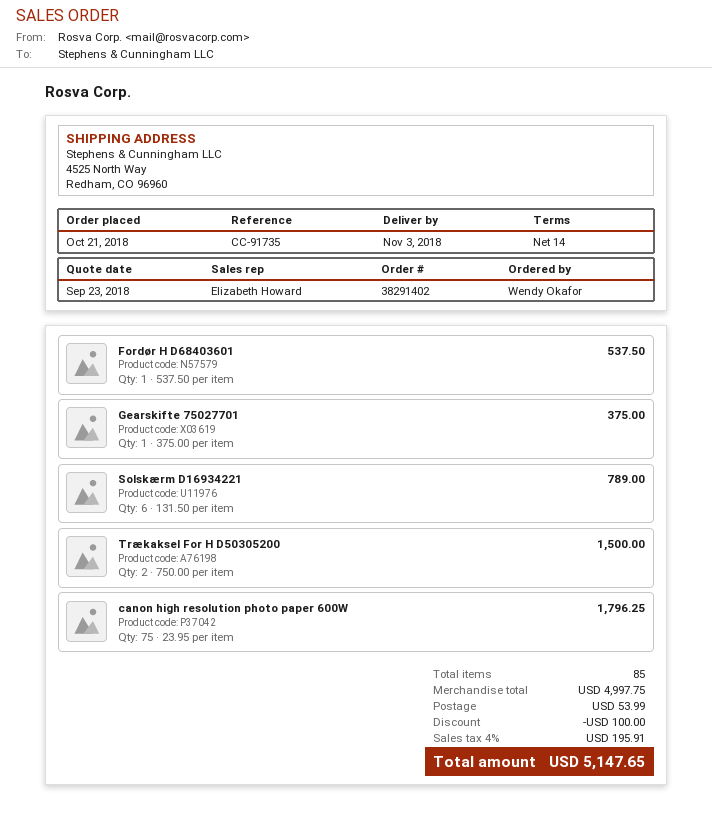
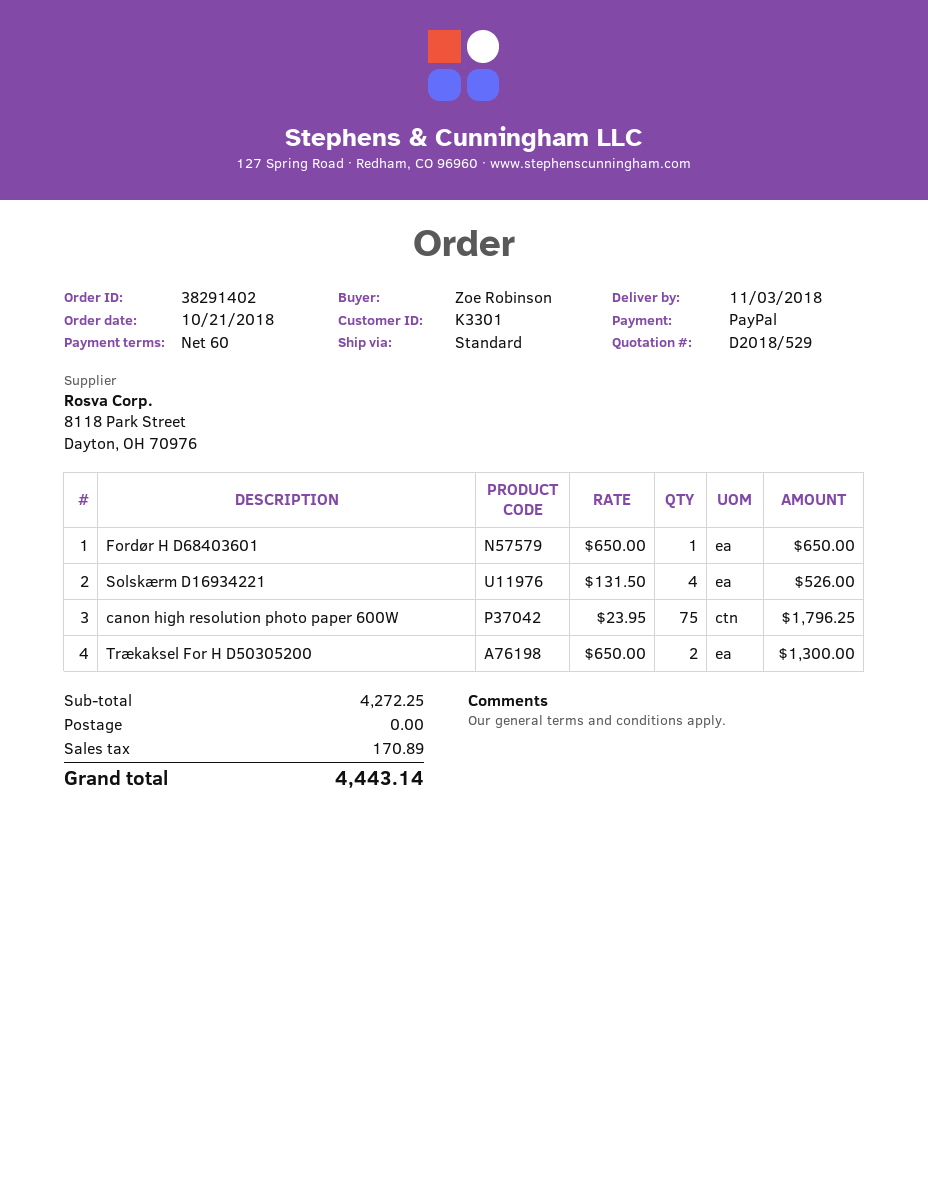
payment terms: 14 days -> 60 days
ordered by: Wendy Okafor -> Zoe Robinson
Fordør H D68403601: 1 x 537.50 = 537.50 -> 1 x 650.00 = 650.00
Gearskifte 75027701: 1 x 375.00 = 375.00 -> none
Solskærm D16934221: 6 x 131.50 = 789.00 -> 4 x 131.50 = 526.00
Trækaksel For H D50305200: 2 x 750.00 = 1500.00 -> 2 x 650.00 = 1300.00
subtotal: 4997.75 -> 4272.25
discount: 100.00 -> none
shipping: 53.99 -> 0.00
tax: 195.91 -> 170.89
total: 5147.65 -> 4443.14

